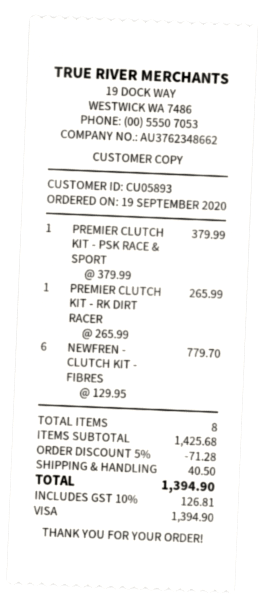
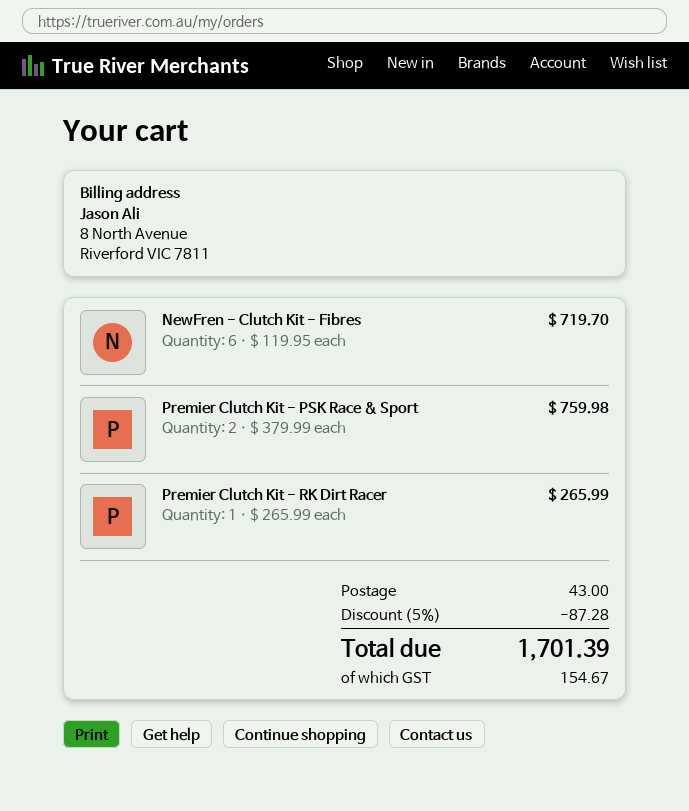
PREMIER CLUTCH KIT - PSK RACE & SPORT: 1 x 379.99 = 379.99 -> 2 x 379.99 = 759.98
NEWFREN - CLUTCH KIT - FIBRES: 6 x 129.95 = 779.70 -> 6 x 119.95 = 719.70
discount: 5% = 71.28 -> 5% = 87.28
shipping: 40.50 -> 43.00
tax: 126.81 -> 154.67
total: 1394.90 -> 1701.39

